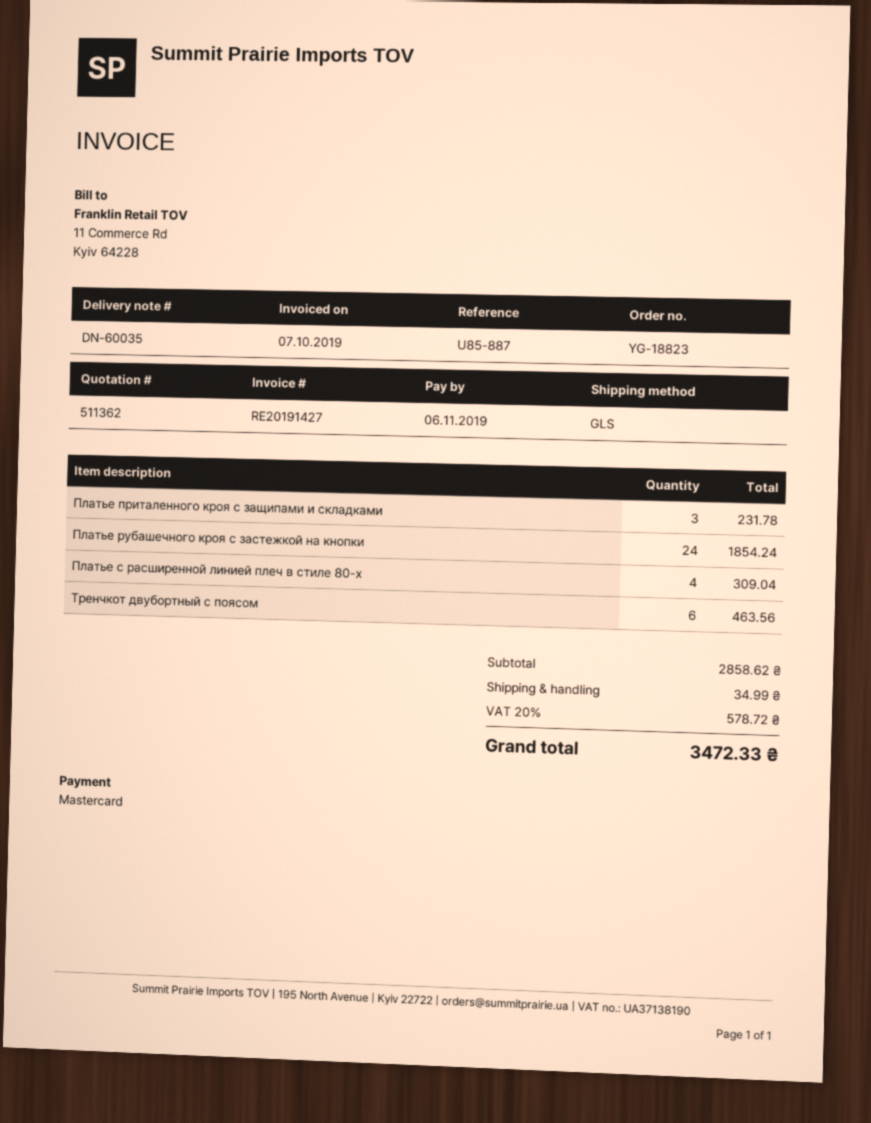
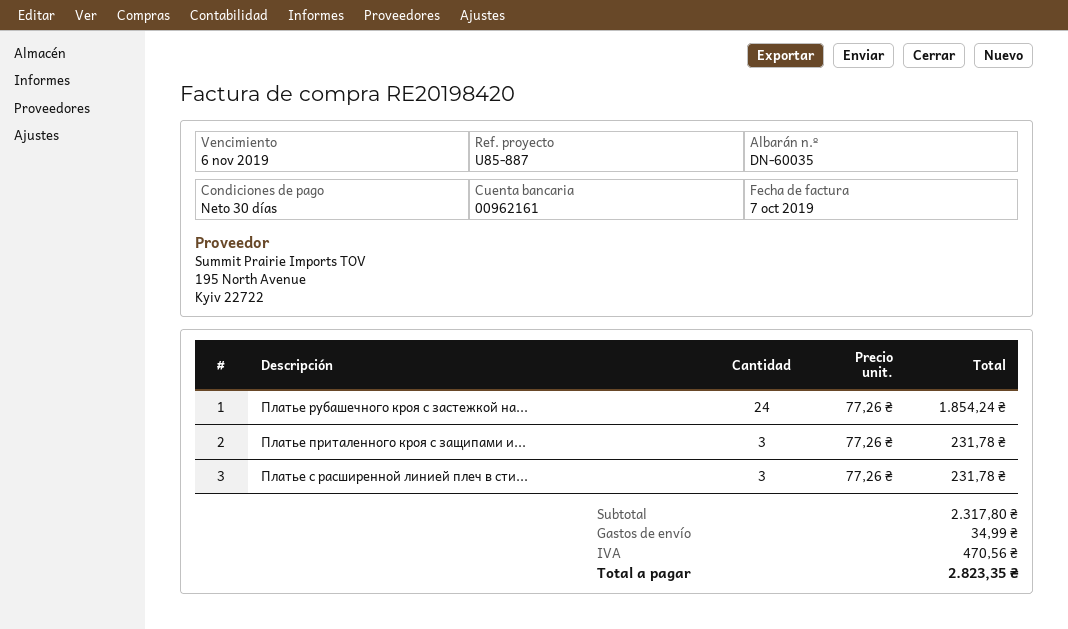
invoice number: RE20191427 -> RE20198420
Платье с расширенной линией плеч в стиле 80-х: 4 for 309.04 -> 3 for 231.78
Тренчкот двубортный с поясом: 6 for 463.56 -> none
subtotal: 2858.62 -> 2317.80
tax: 578.72 -> 470.56
total: 3472.33 -> 2823.35

